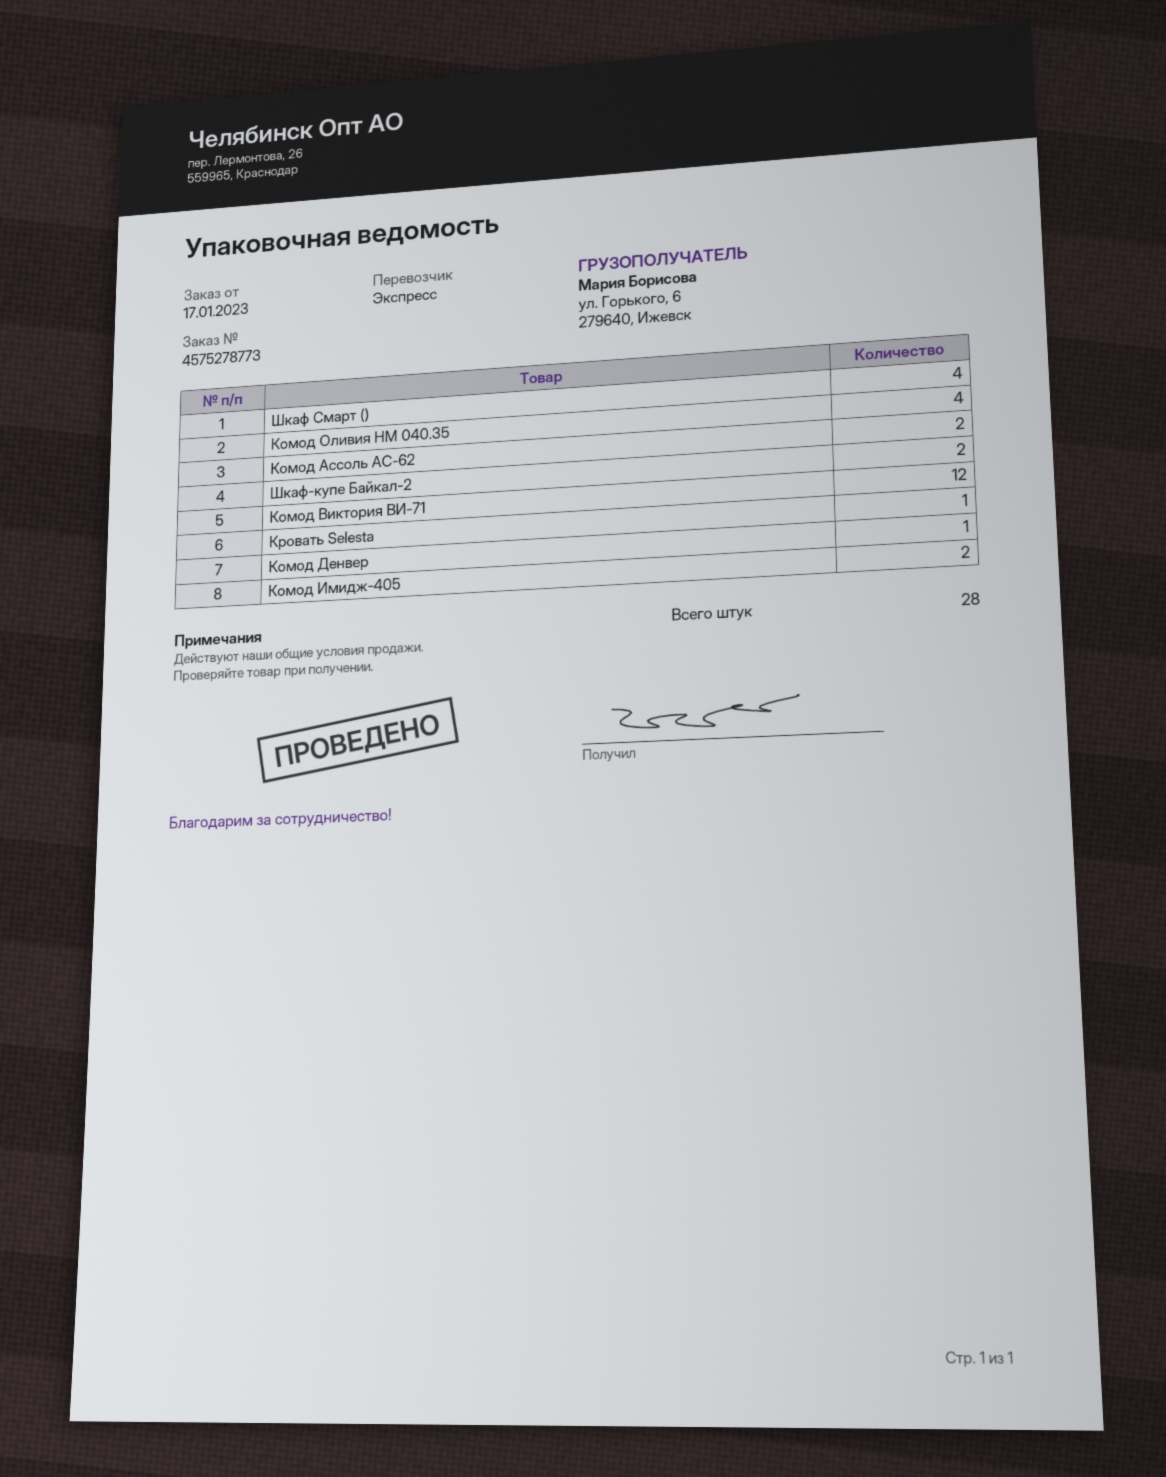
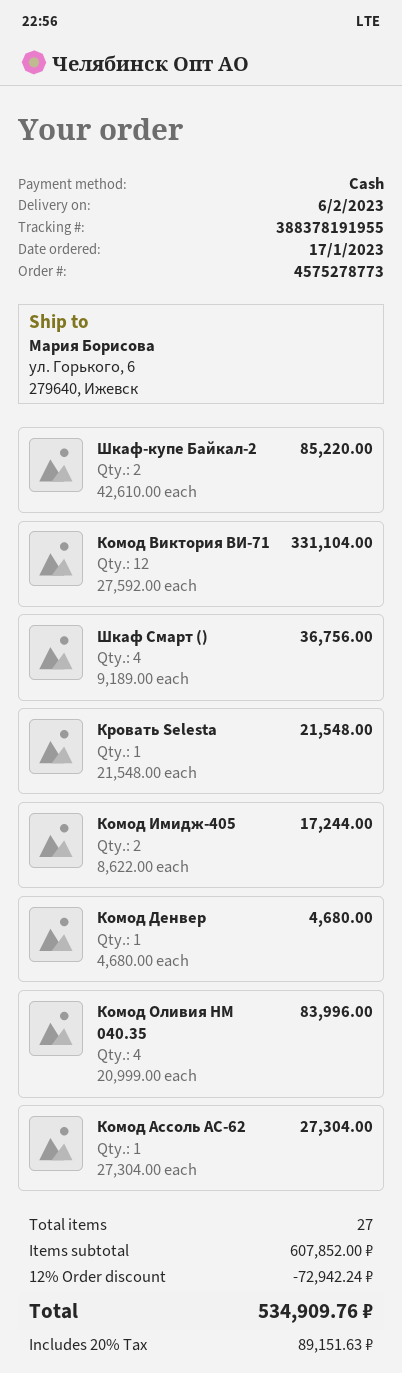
Комод Ассоль АС-62: 2 -> 1
total quantity: 28 -> 27

